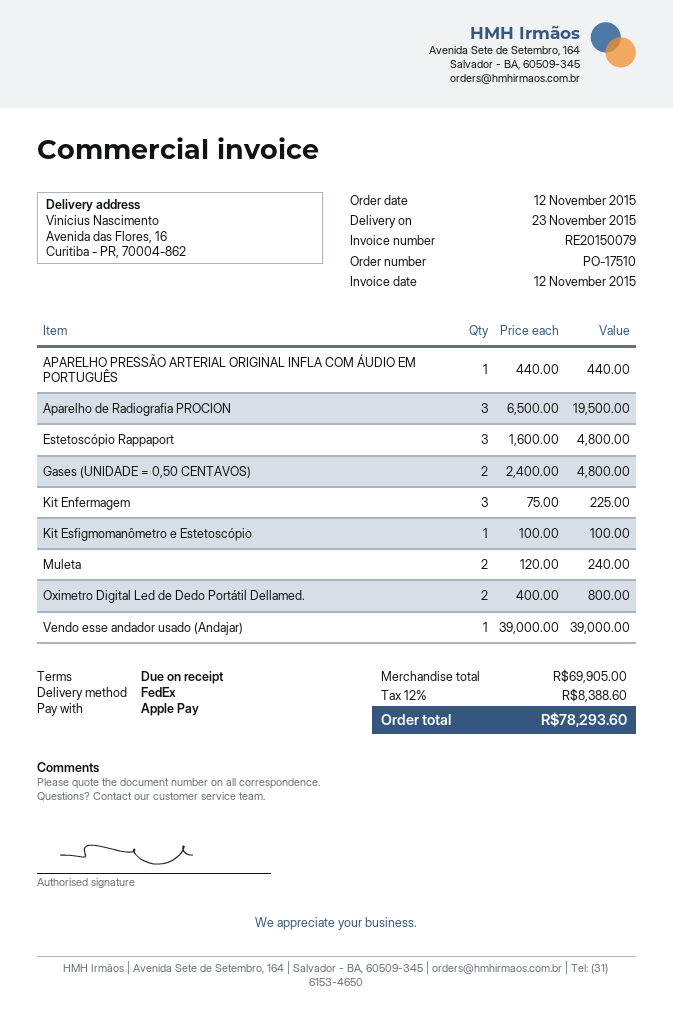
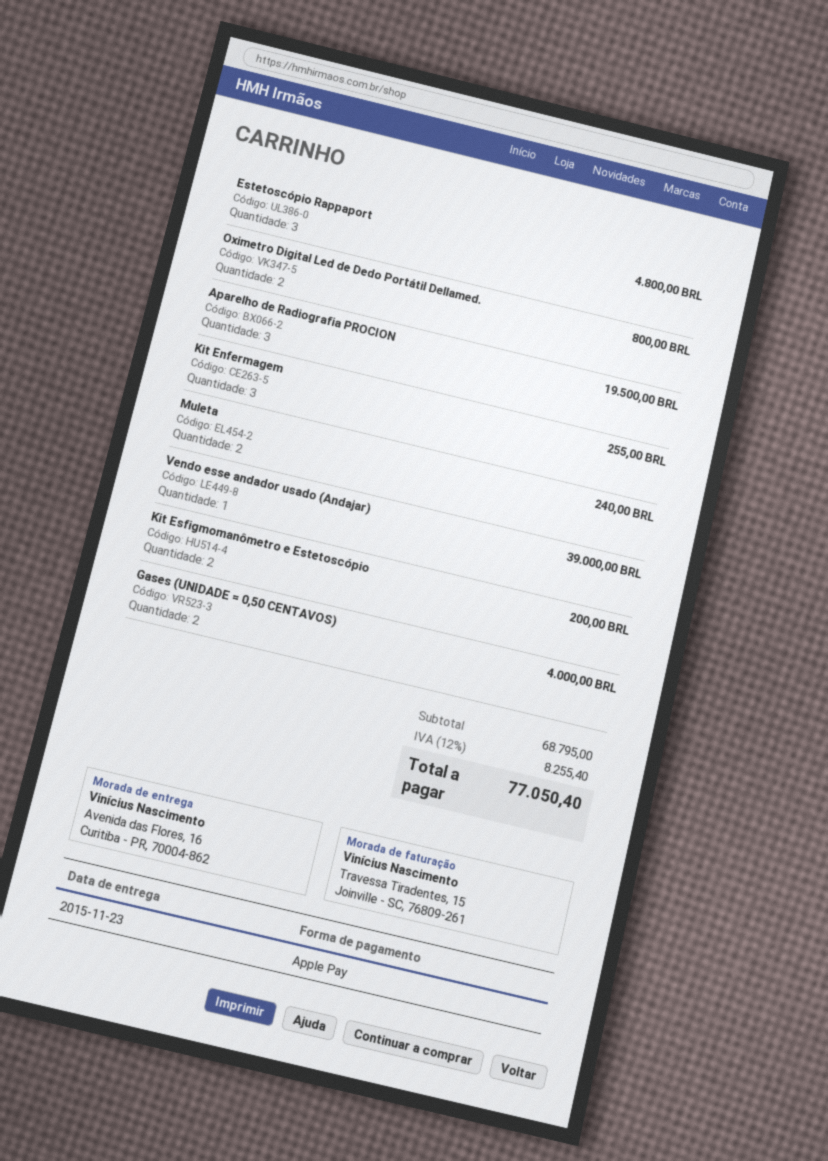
APARELHO PRESSÃO ARTERIAL ORIGINAL INFLA COM ÁUDIO EM PORTUGUÊS: 1 for 440.00 -> none
Gases (UNIDADE = 0,50 CENTAVOS): 2 for 4800.00 -> 2 for 4000.00
Kit Enfermagem: 3 for 225.00 -> 3 for 255.00
Kit Esfigmomanômetro e Estetoscópio: 1 for 100.00 -> 2 for 200.00
subtotal: 69905.00 -> 68795.00
tax: 12% = 8388.60 -> 12% = 8255.40
total: 78293.60 -> 77050.40

